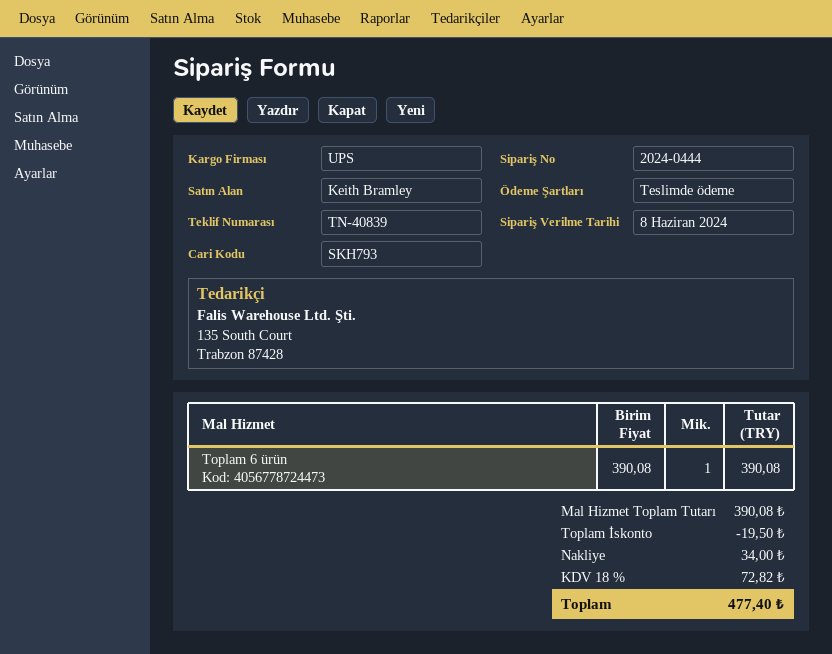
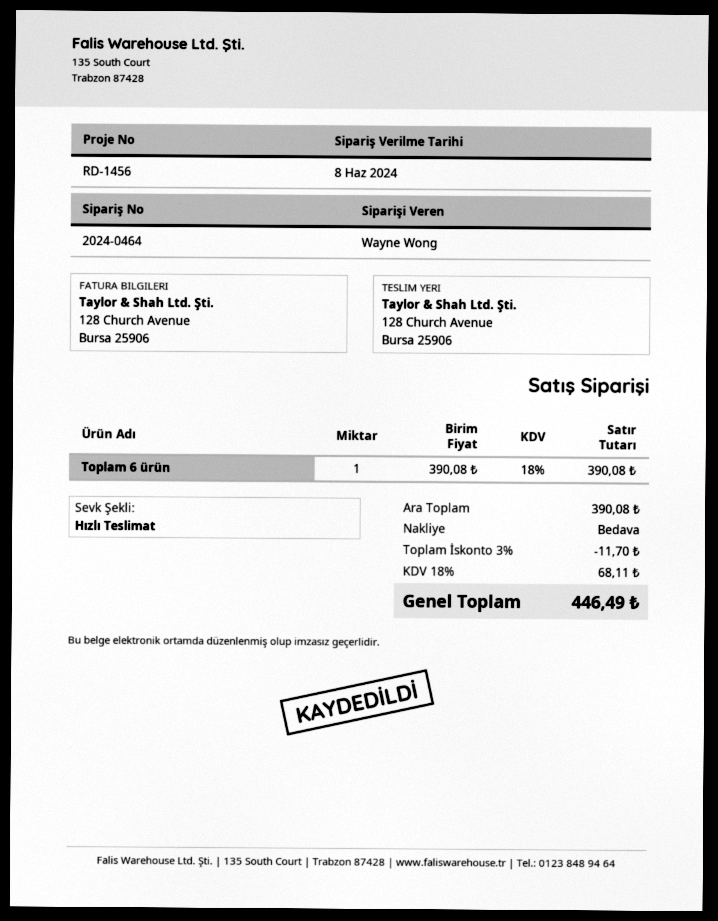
order number: 2024-0444 -> 2024-0464
ordered by: Keith Bramley -> Wayne Wong
shipping method: UPS -> express
discount: 19.50 -> 11.70
shipping: 34.00 -> 0.00
tax: 18% = 72.82 -> 18% = 68.11
total: 477.40 -> 446.49

